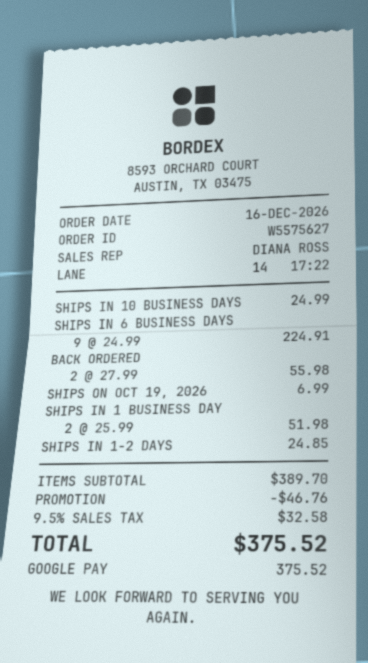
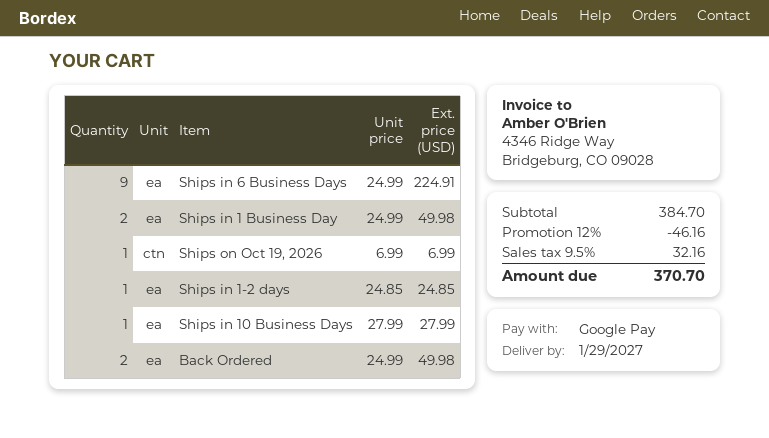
SHIPS IN 10 BUSINESS DAYS: 1 x 24.99 = 24.99 -> 1 x 27.99 = 27.99
BACK ORDERED: 2 x 27.99 = 55.98 -> 2 x 24.99 = 49.98
SHIPS IN 1 BUSINESS DAY: 2 x 25.99 = 51.98 -> 2 x 24.99 = 49.98
subtotal: 389.70 -> 384.70
discount: 46.76 -> 46.16
tax: 9.5% = 32.58 -> 9.5% = 32.16
total: 375.52 -> 370.70

